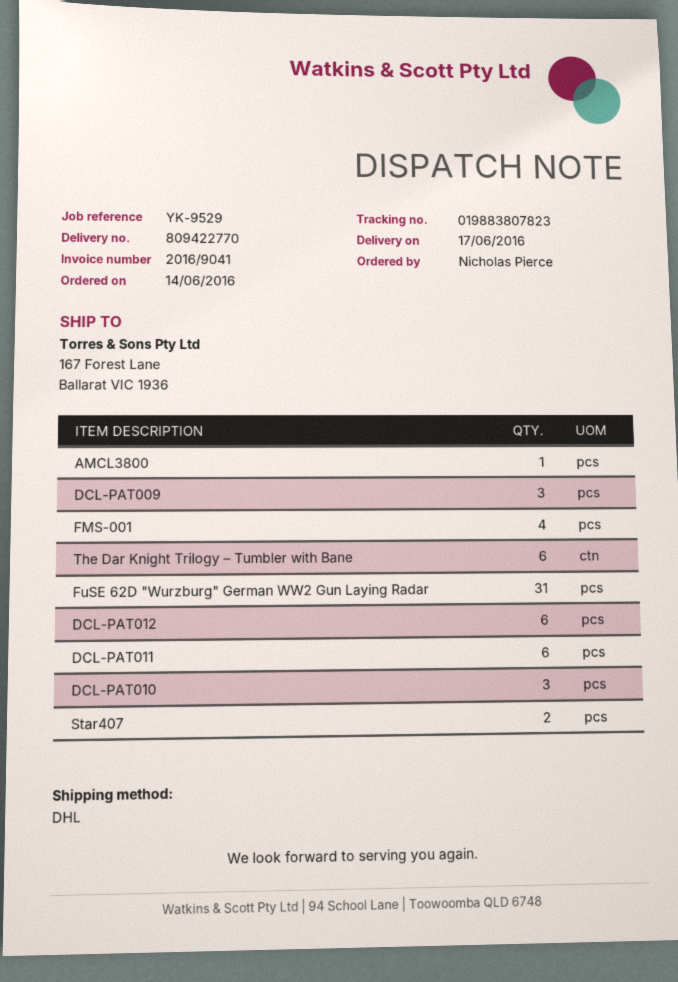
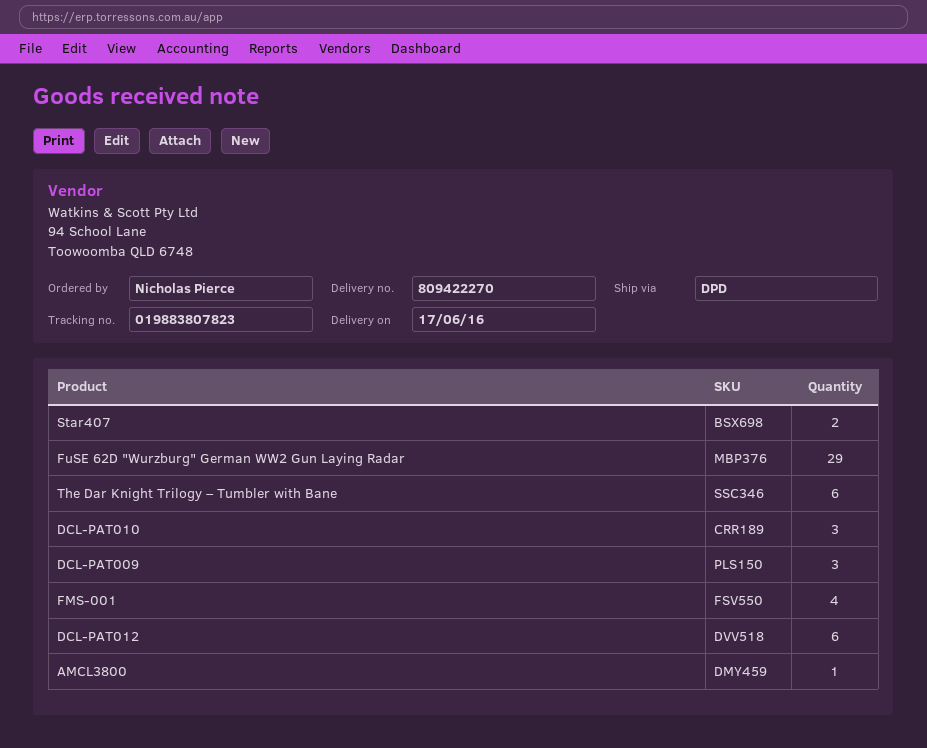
delivery note number: 809422770 -> 809422270
shipping method: DHL -> DPD
FuSE 62D "Wurzburg" German WW2 Gun Laying Radar: 31 -> 29
DCL-PAT011: 6 -> none

